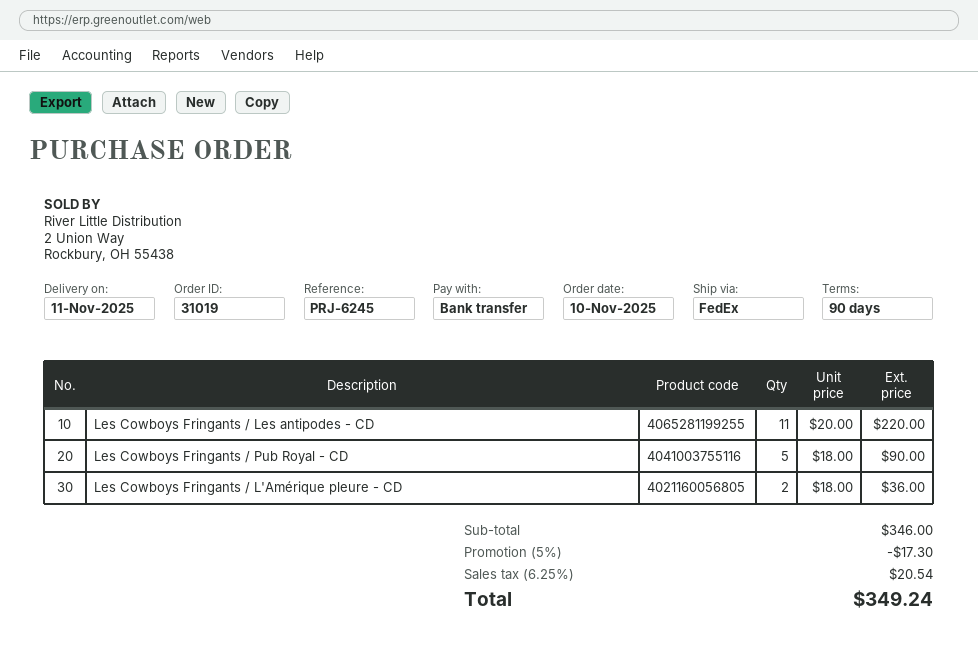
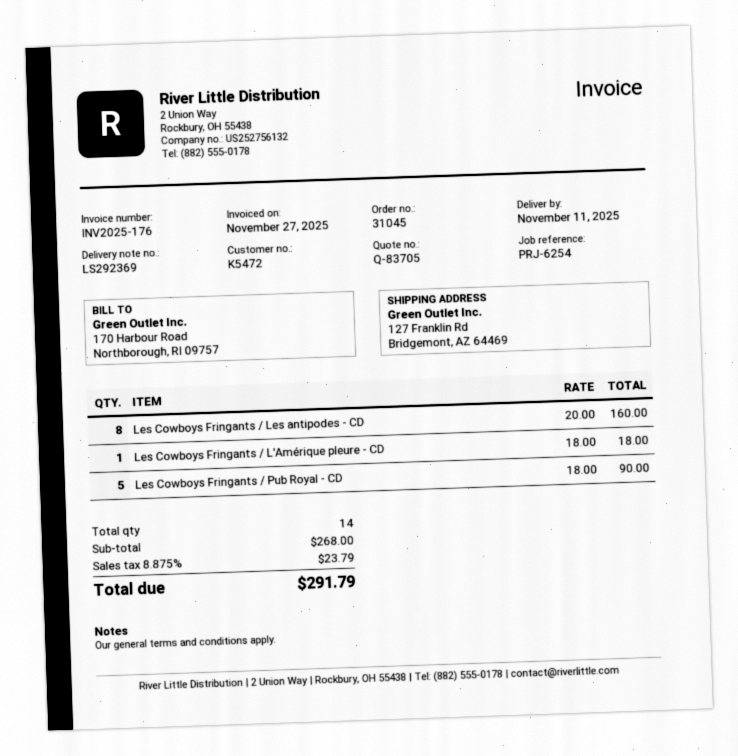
order number: 31019 -> 31045
reference: PRJ-6245 -> PRJ-6254
Les Cowboys Fringants / Les antipodes - CD: 11 x 20.00 = 220.00 -> 8 x 20.00 = 160.00
Les Cowboys Fringants / L'Amérique pleure - CD: 2 x 18.00 = 36.00 -> 1 x 18.00 = 18.00
subtotal: 346.00 -> 268.00
discount: 5% = 17.30 -> none
tax: 6.25% = 20.54 -> 8.875% = 23.79
total: 349.24 -> 291.79

